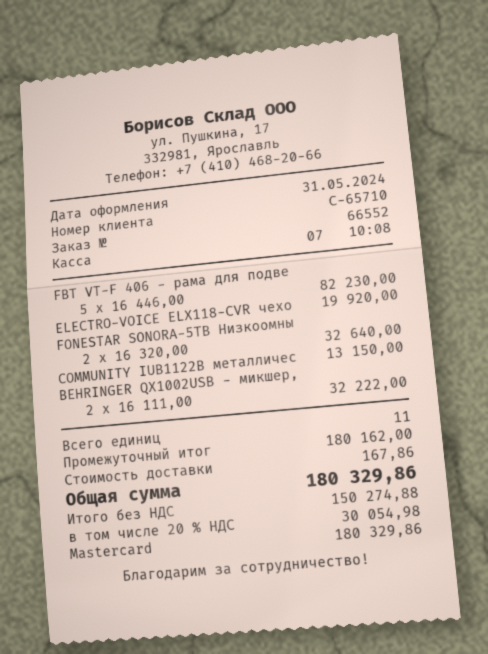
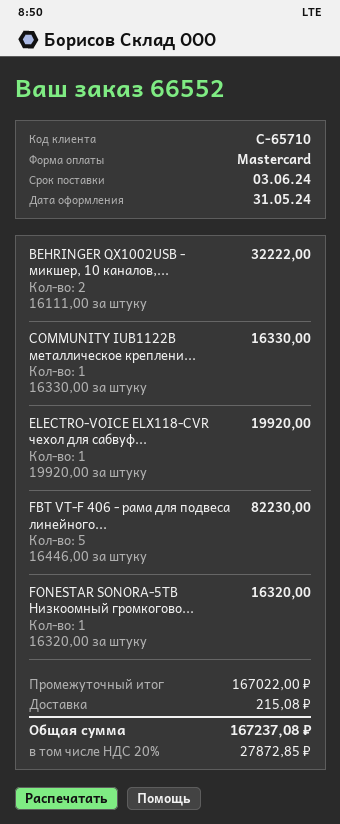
FONESTAR SONORA-5TB Низкоомны: 2 x 16320.00 = 32640.00 -> 1 x 16320.00 = 16320.00
COMMUNITY IUB1122B металличес: 1 x 13150.00 = 13150.00 -> 1 x 16330.00 = 16330.00
subtotal: 180162.00 -> 167022.00
shipping: 167.86 -> 215.08
tax: 20% = 30054.98 -> 20% = 27872.85
total: 180329.86 -> 167237.08

